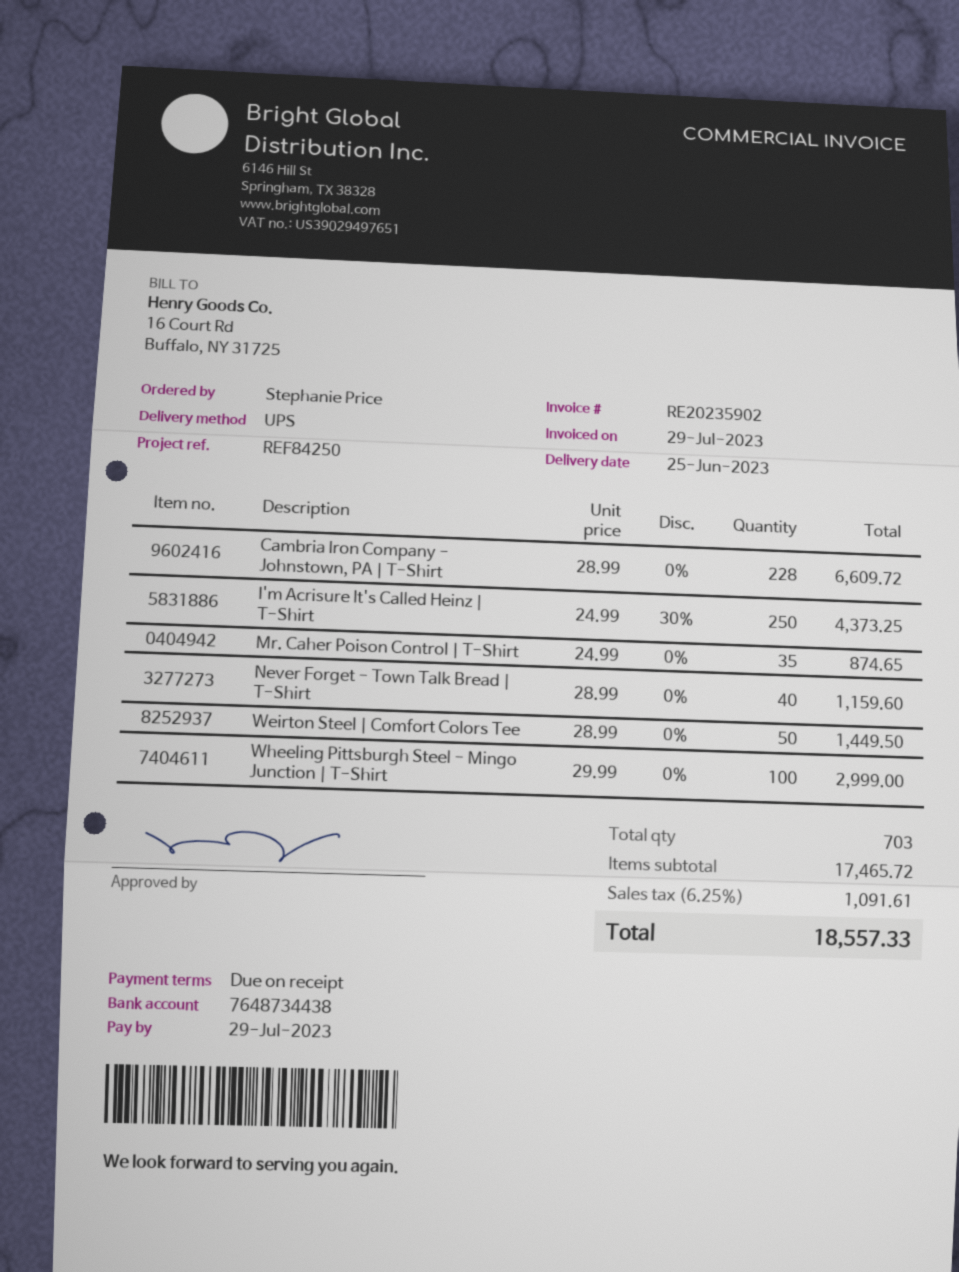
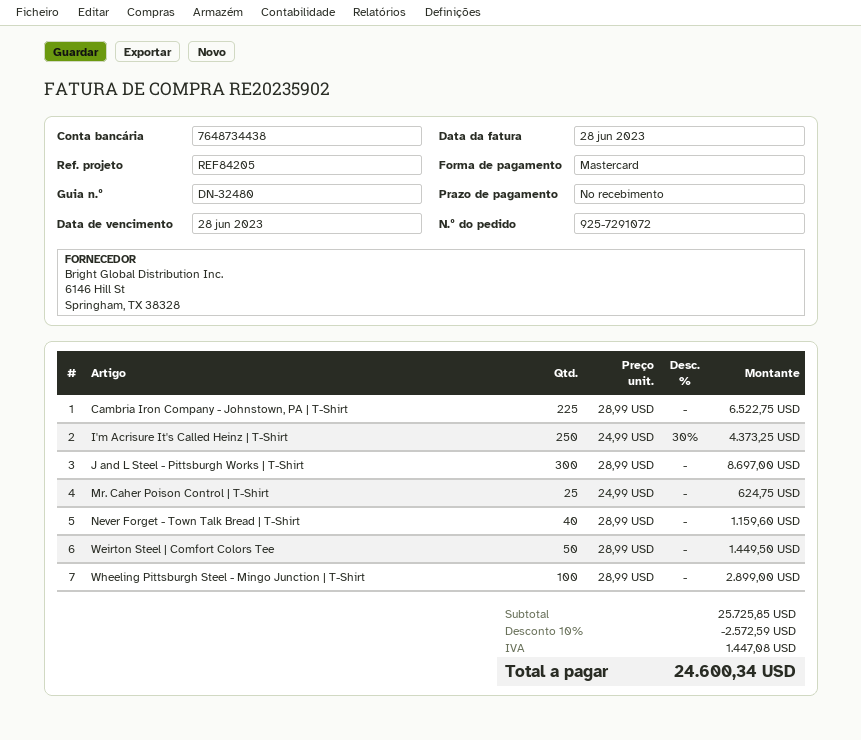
invoice date: 2023-07-29 -> 2023-06-28
due date: 2023-07-29 -> 2023-06-28
reference: REF84250 -> REF84205
Cambria Iron Company - Johnstown, PA | T-Shirt: 228 x 28.99 = 6609.72 -> 225 x 28.99 = 6522.75
Mr. Caher Poison Control | T-Shirt: 35 x 24.99 = 874.65 -> 25 x 24.99 = 624.75
Wheeling Pittsburgh Steel - Mingo Junction | T-Shirt: 100 x 29.99 = 2999.00 -> 100 x 28.99 = 2899.00
J and L Steel - Pittsburgh Works | T-Shirt: none -> 300 x 28.99 = 8697.00
subtotal: 17465.72 -> 25725.85
discount: none -> 10% = 2572.59
tax: 1091.61 -> 1447.08
total: 18557.33 -> 24600.34

